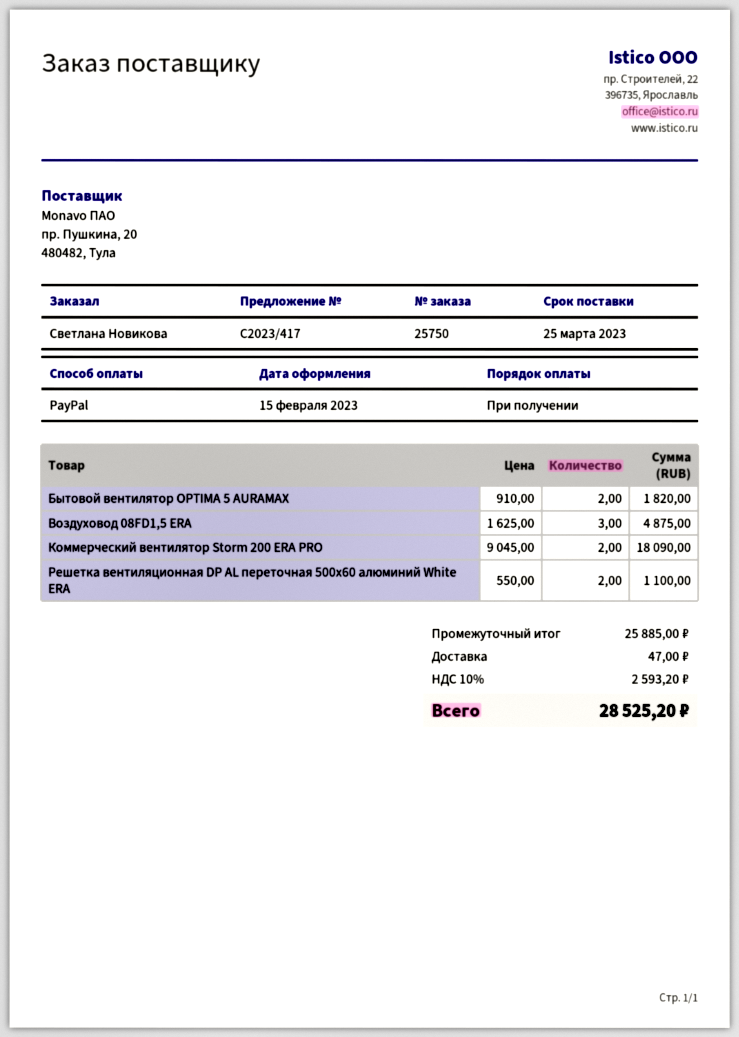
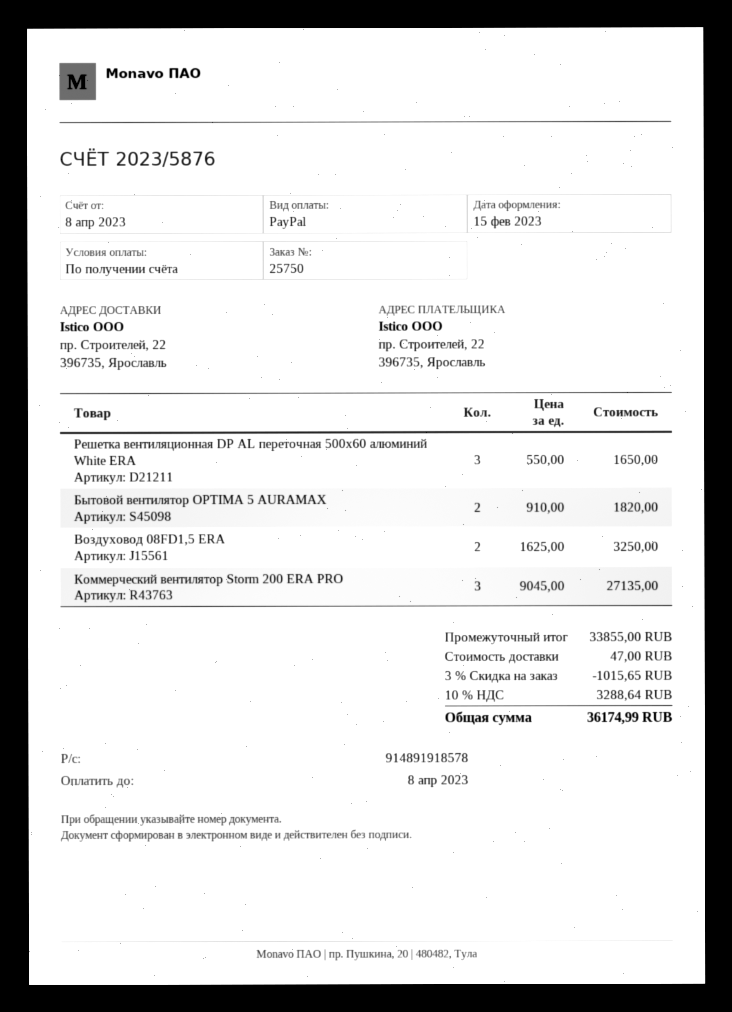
Воздуховод 08FD1,5 ERA: 3 x 1625.00 = 4875.00 -> 2 x 1625.00 = 3250.00
Коммерческий вентилятор Storm 200 ERA PRO: 2 x 9045.00 = 18090.00 -> 3 x 9045.00 = 27135.00
Решетка вентиляционная DP AL переточная 500x60 алюминий White ERA: 2 x 550.00 = 1100.00 -> 3 x 550.00 = 1650.00
subtotal: 25885.00 -> 33855.00
discount: none -> 3% = 1015.65
tax: 10% = 2593.20 -> 10% = 3288.64
total: 28525.20 -> 36174.99

